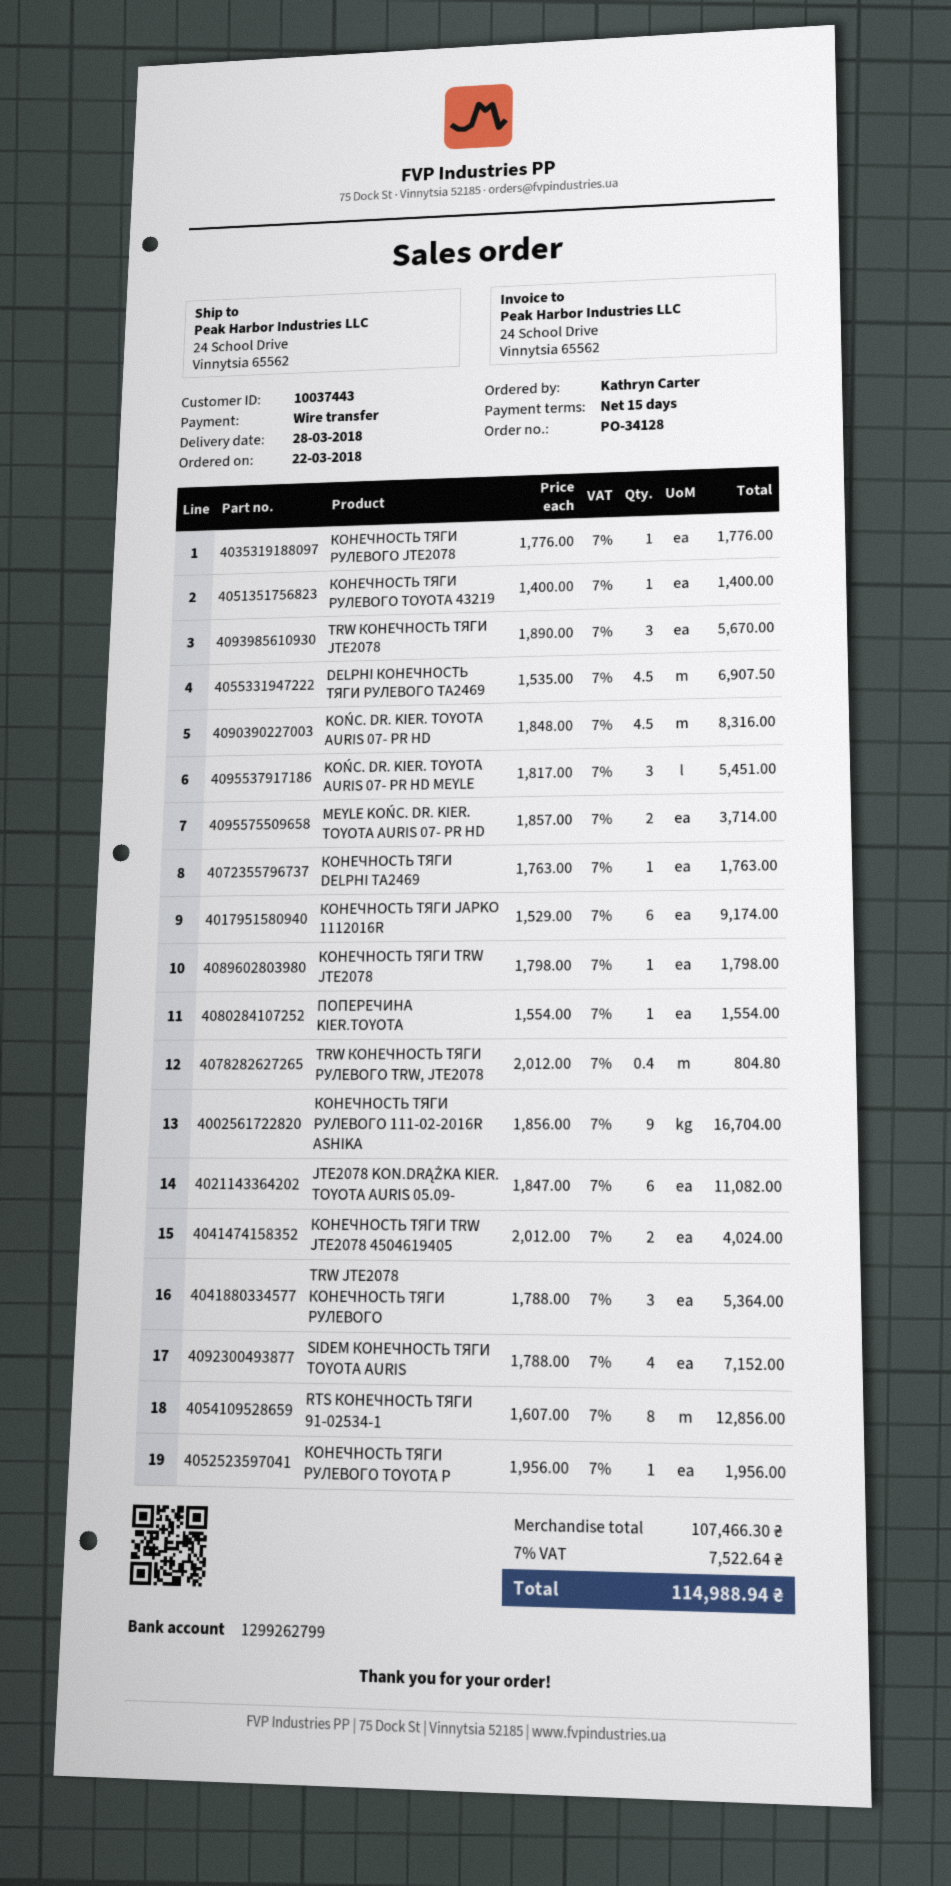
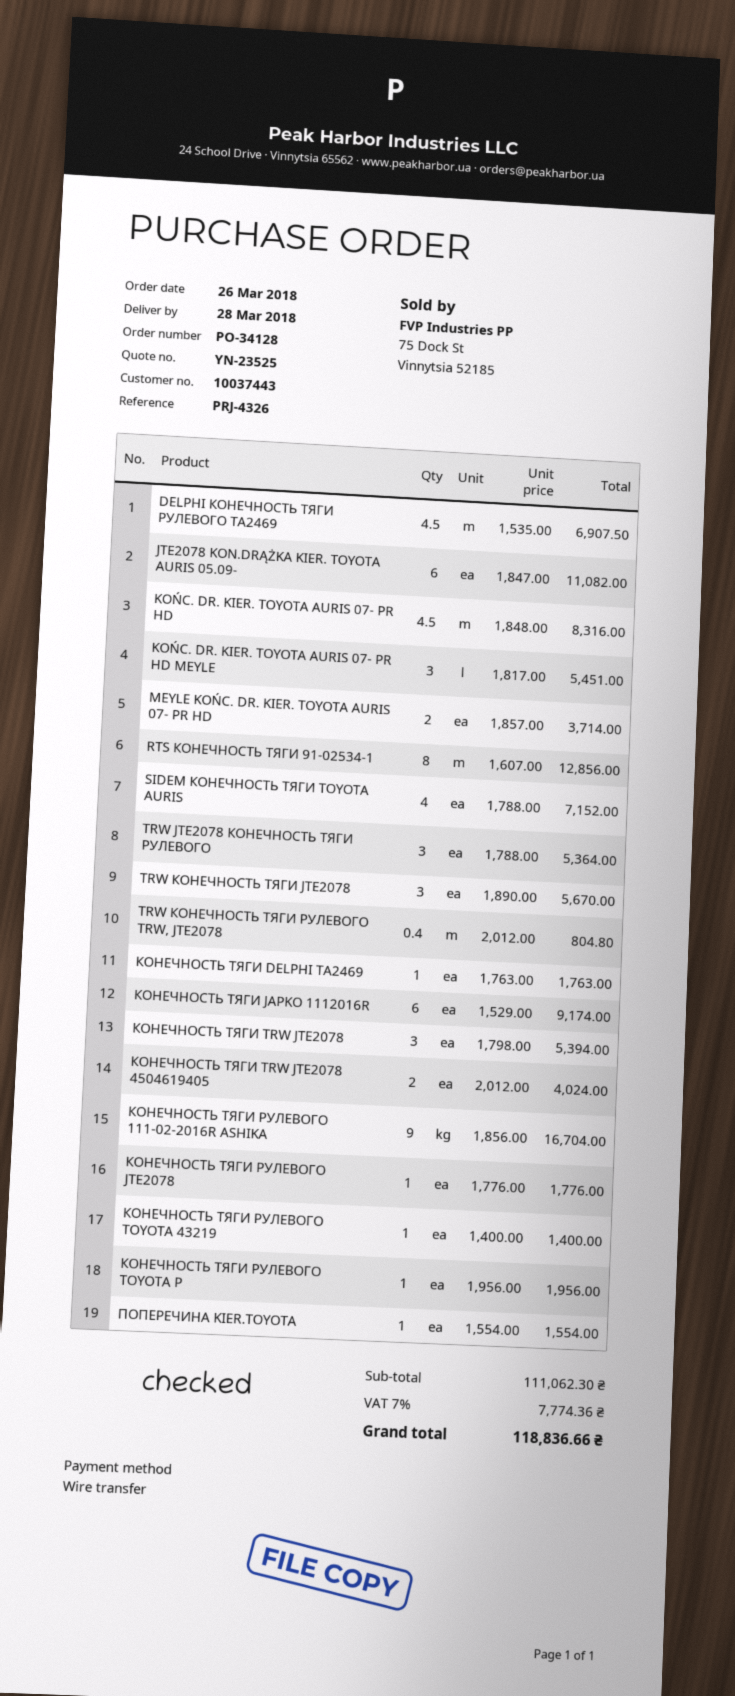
order date: 2018-03-22 -> 2018-03-26
КОНЕЧНОСТЬ ТЯГИ TRW JTE2078: 1 x 1798.00 = 1798.00 -> 3 x 1798.00 = 5394.00
subtotal: 107466.30 -> 111062.30
tax: 7% = 7522.64 -> 7% = 7774.36
total: 114988.94 -> 118836.66

